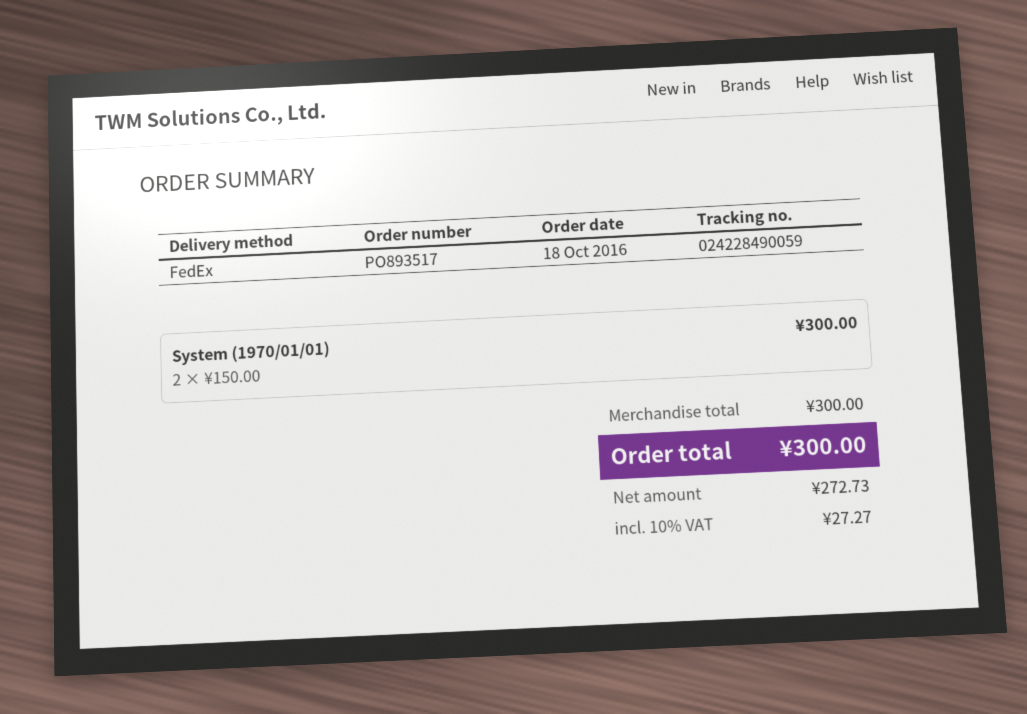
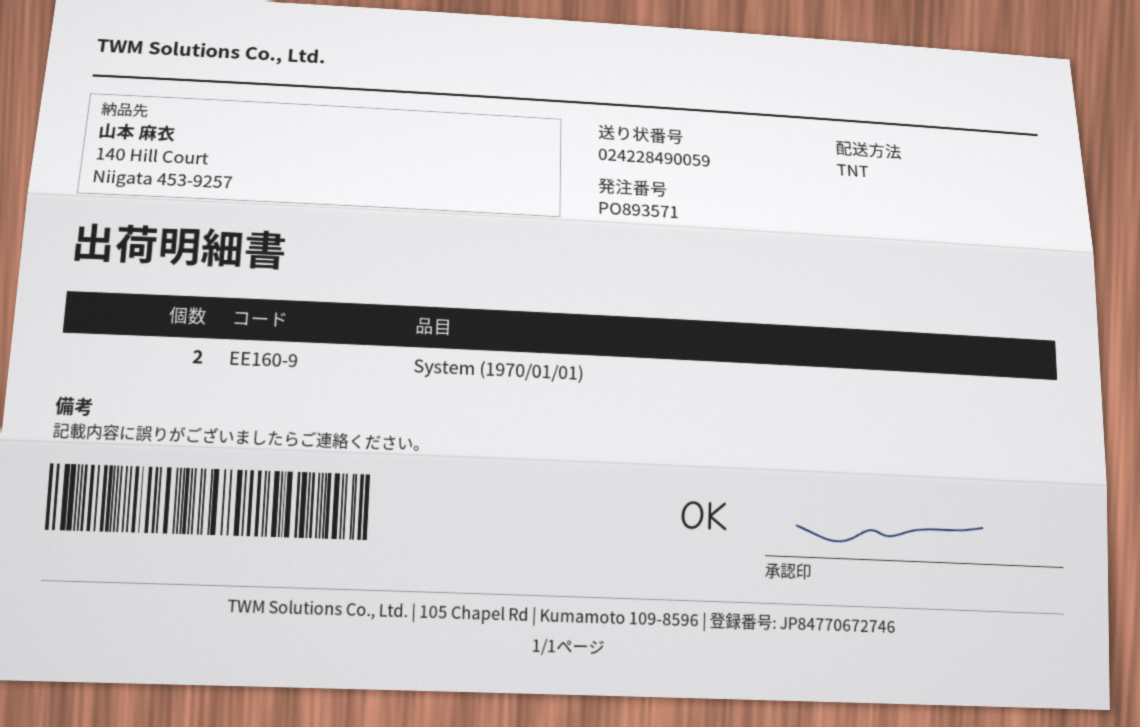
order number: PO893517 -> PO893571
shipping method: FedEx -> TNT

